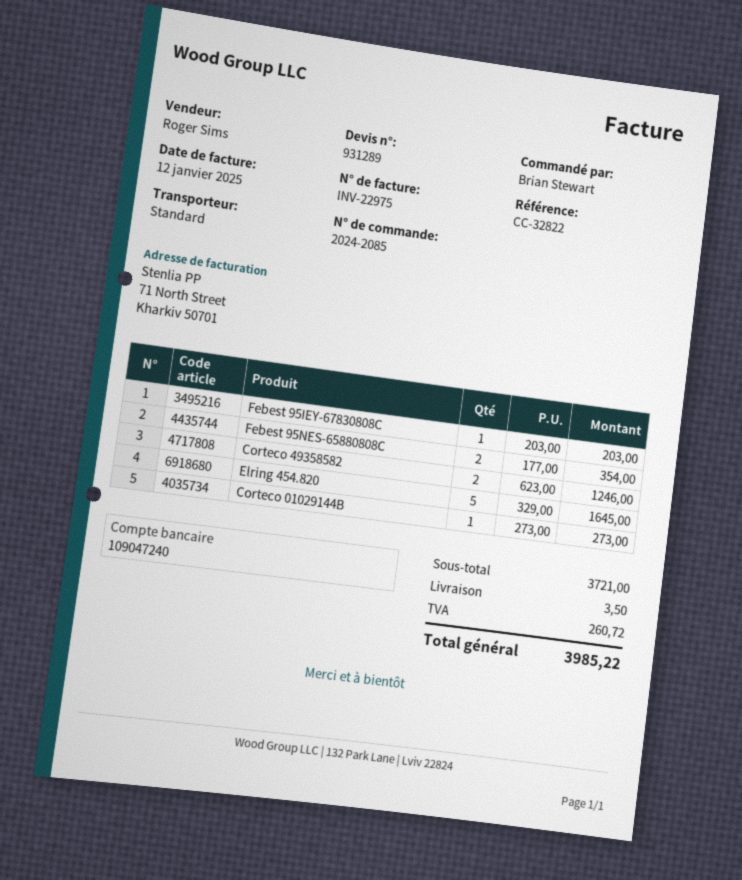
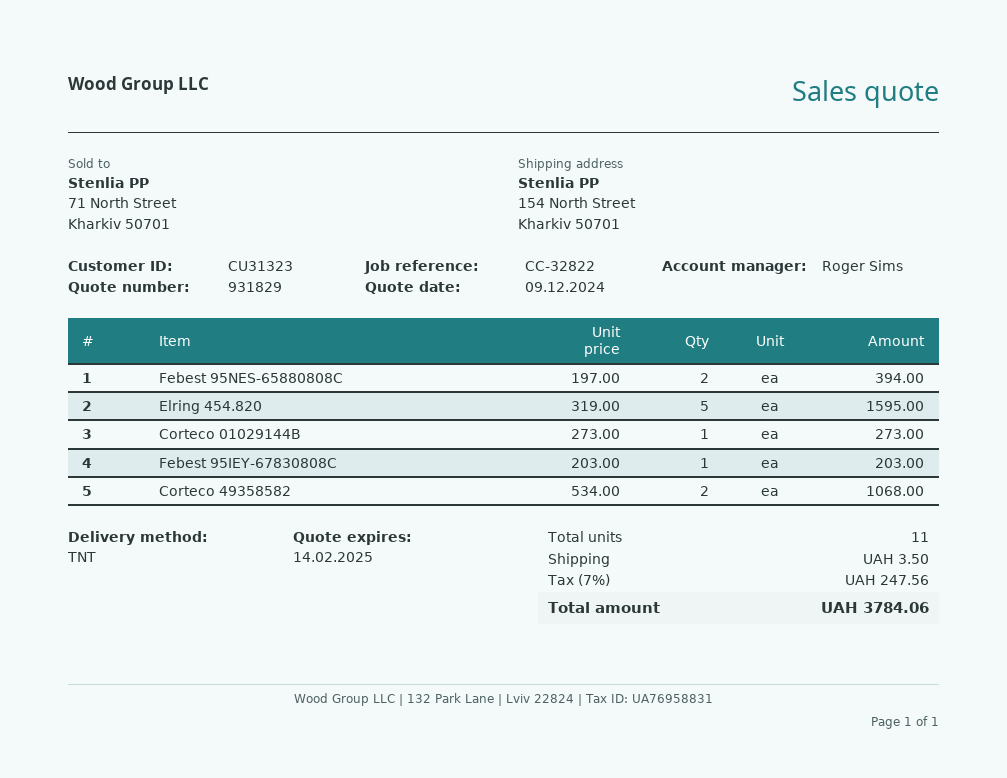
quote number: 931289 -> 931829
shipping method: standard -> TNT
Febest 95NES-65880808C: 2 x 177.00 = 354.00 -> 2 x 197.00 = 394.00
Corteco 49358582: 2 x 623.00 = 1246.00 -> 2 x 534.00 = 1068.00
Elring 454.820: 5 x 329.00 = 1645.00 -> 5 x 319.00 = 1595.00
tax: 260.72 -> 247.56
total: 3985.22 -> 3784.06

